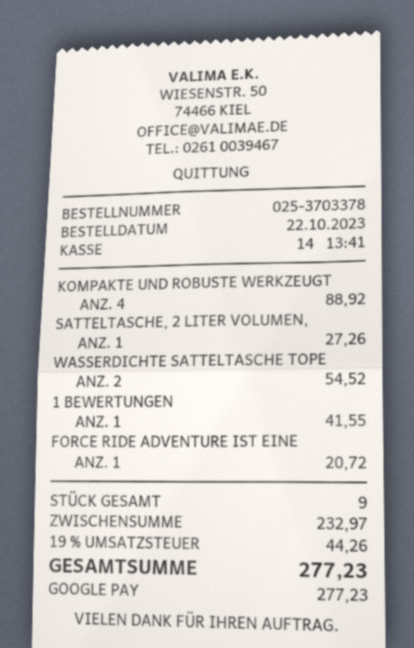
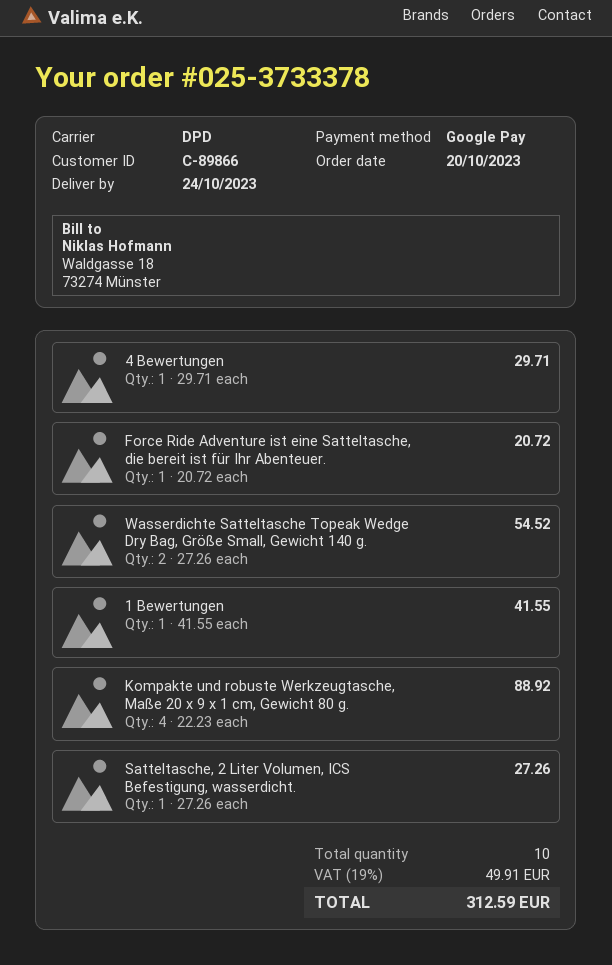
order number: 025-3703378 -> 025-3733378
order date: 2023-10-22 -> 2023-10-20
4 Bewertungen: none -> 1 for 29.71
total quantity: 9 -> 10
tax: 19% = 44.26 -> 19% = 49.91
total: 277.23 -> 312.59

